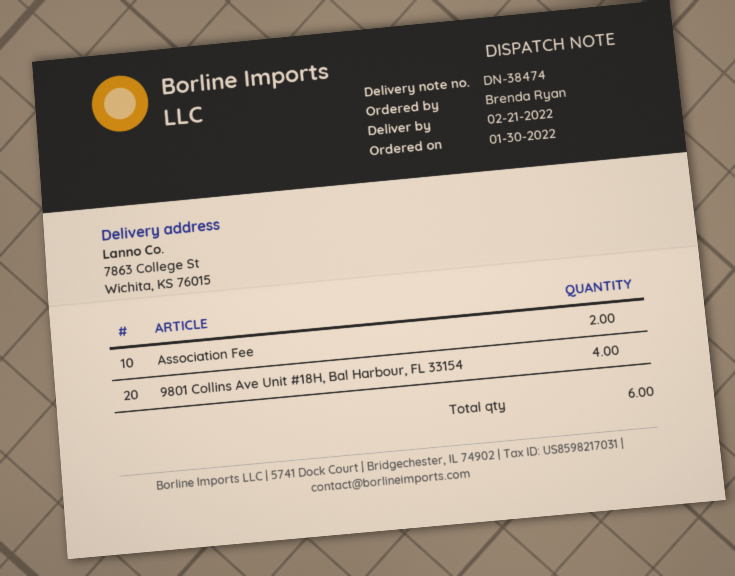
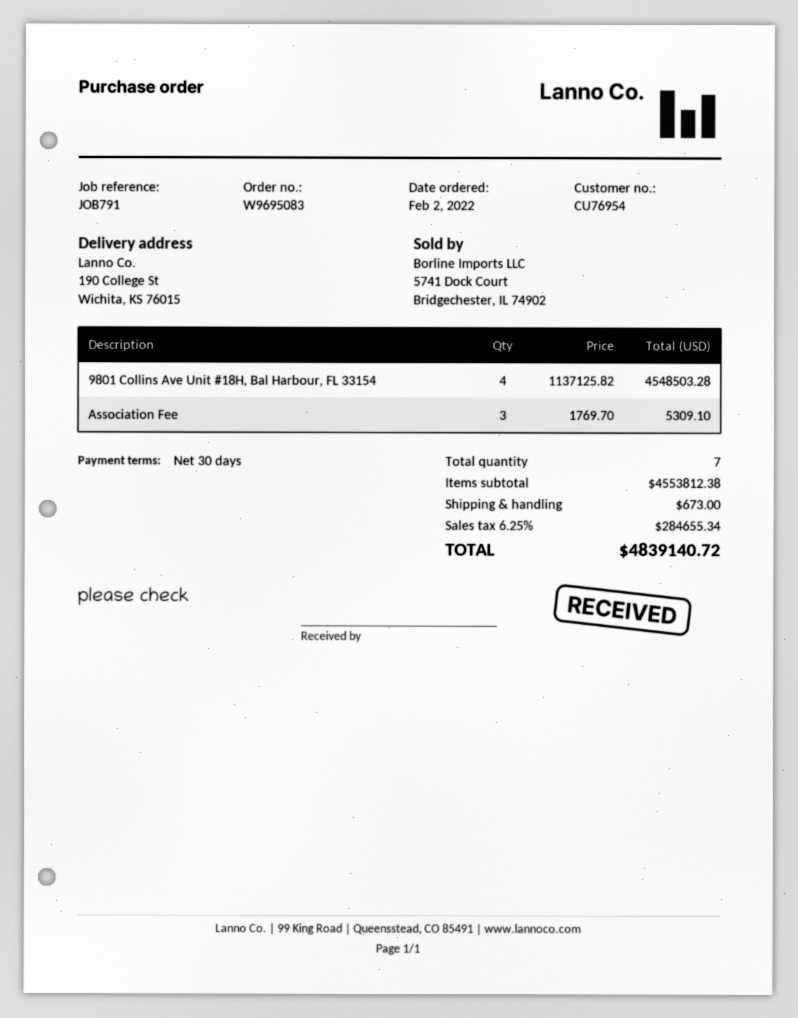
order date: 2022-01-30 -> 2022-02-02
ship to: 7863 College St, Wichita, KS 76015 -> 190 College St, Wichita, KS 76015
Association Fee: 2 -> 3
total quantity: 6 -> 7

